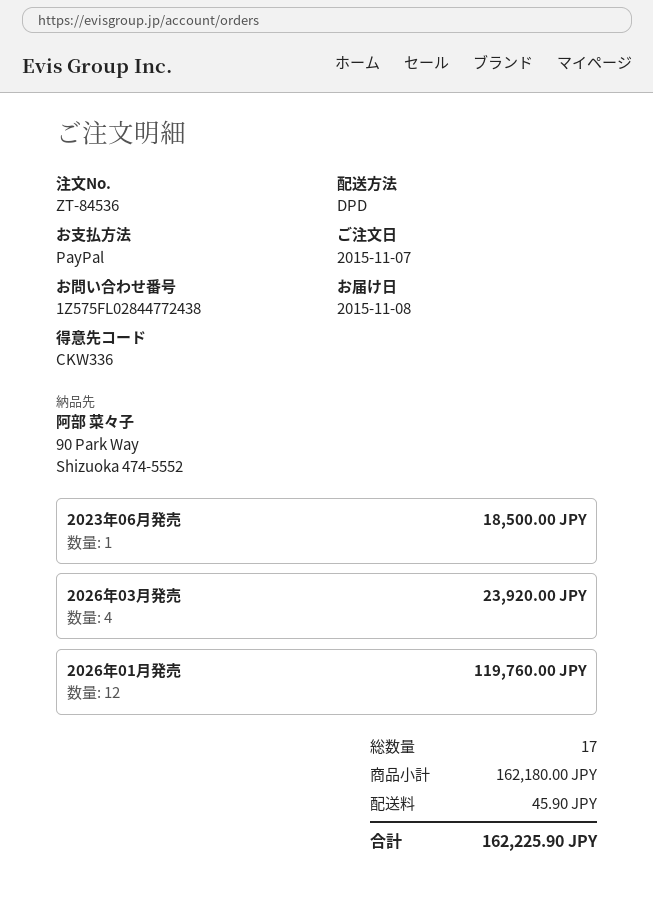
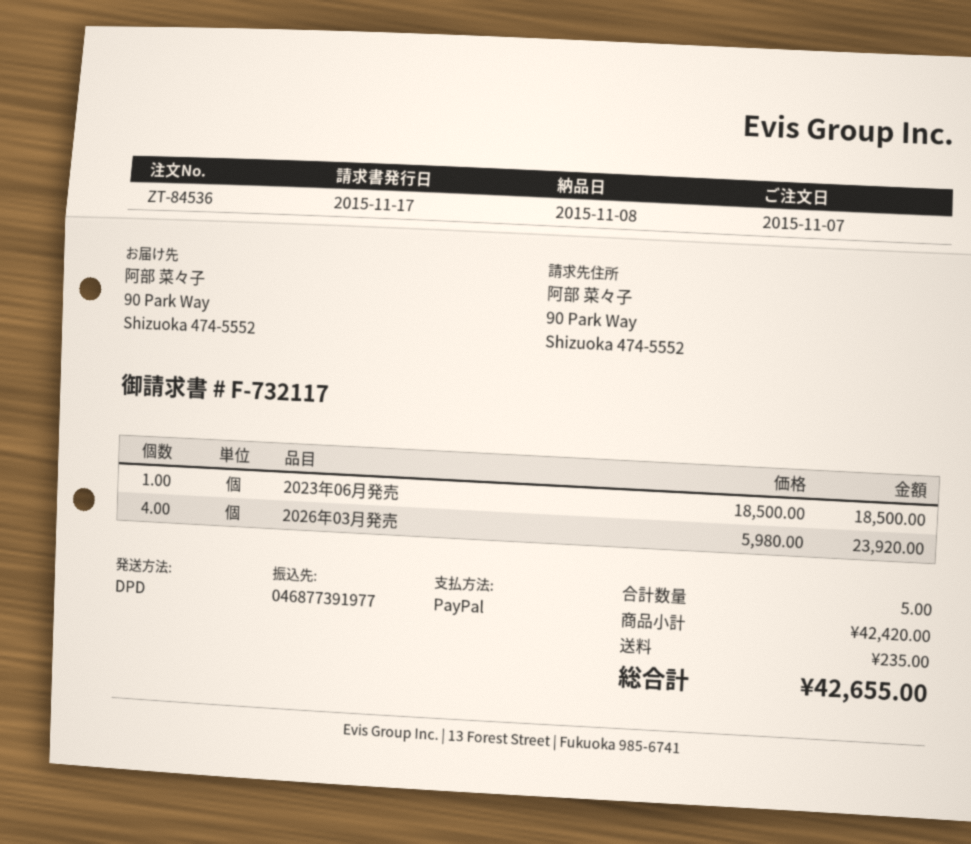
2026年01月発売: 12 for 119760.00 -> none
total quantity: 17 -> 5
subtotal: 162180.00 -> 42420.00
shipping: 45.90 -> 235.00
total: 162225.90 -> 42655.00

